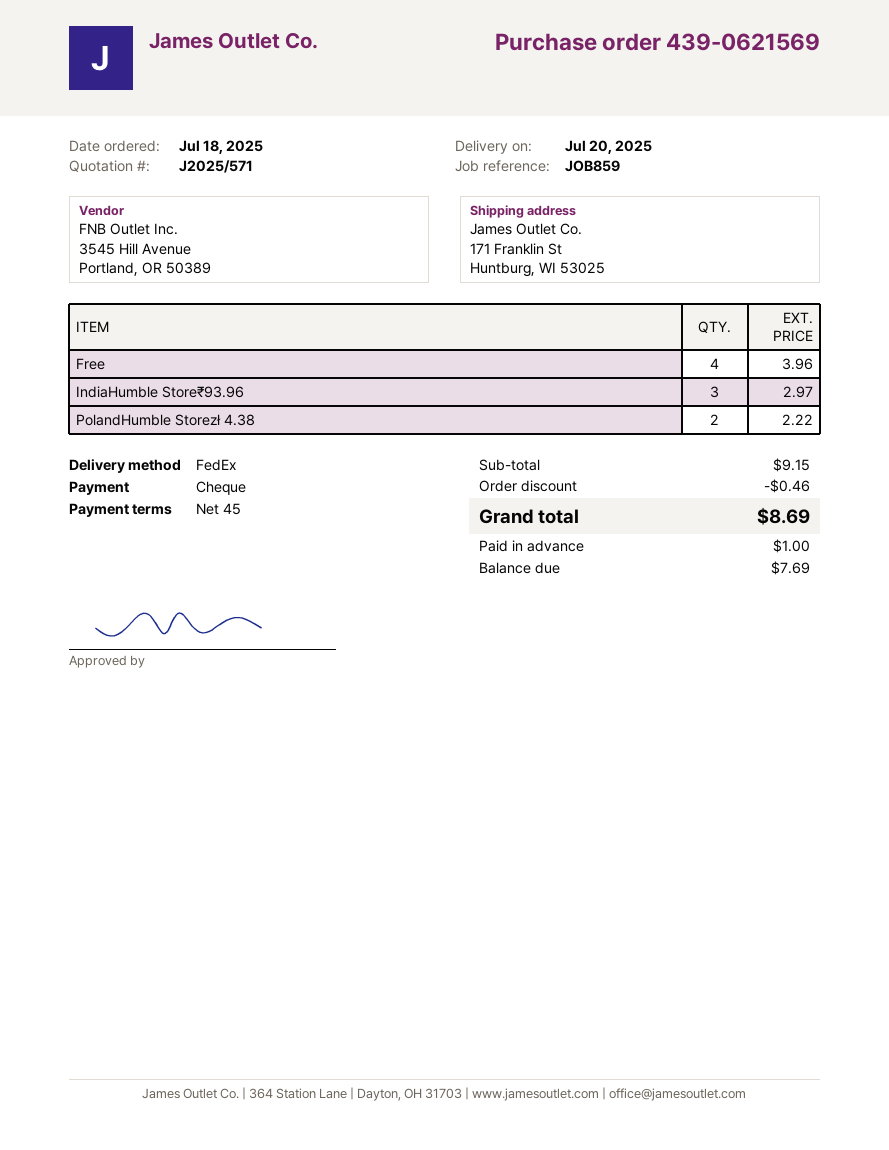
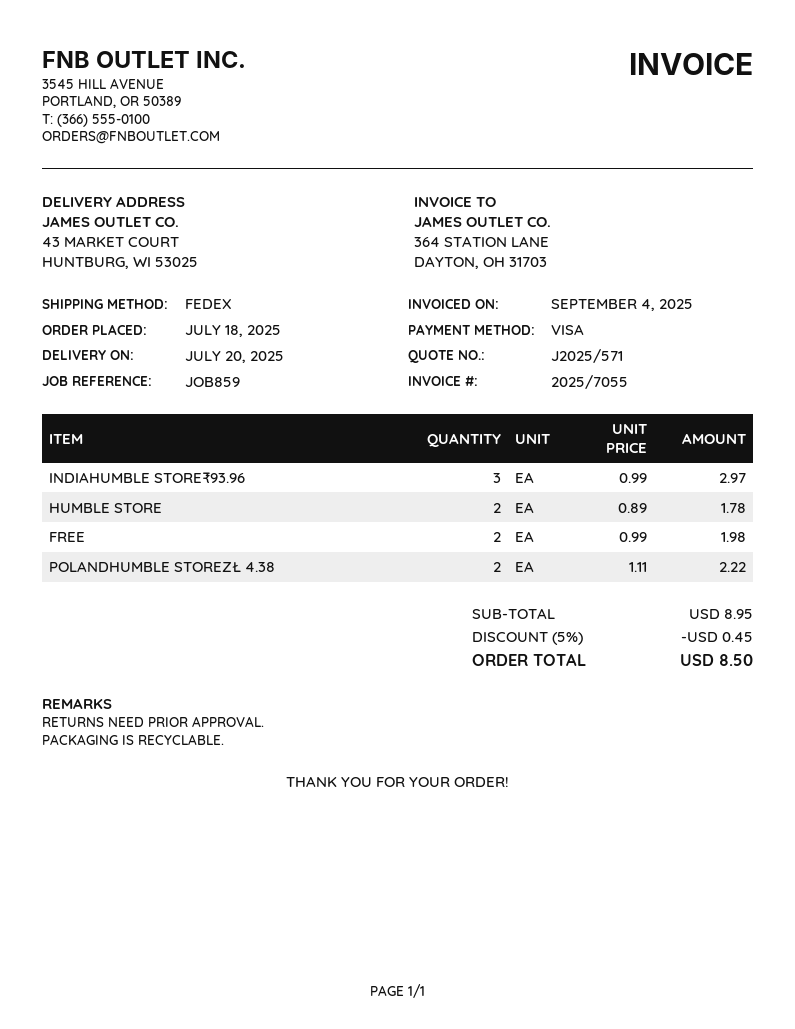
payment method: cheque -> Visa
ship to: 171 Franklin St, Huntburg, WI 53025 -> 43 MARKET COURT, HUNTBURG, WI 53025
Free: 4 for 3.96 -> 2 for 1.98
HUMBLE STORE: none -> 2 for 1.78
subtotal: 9.15 -> 8.95
discount: 0.46 -> 0.45
total: 8.69 -> 8.50

